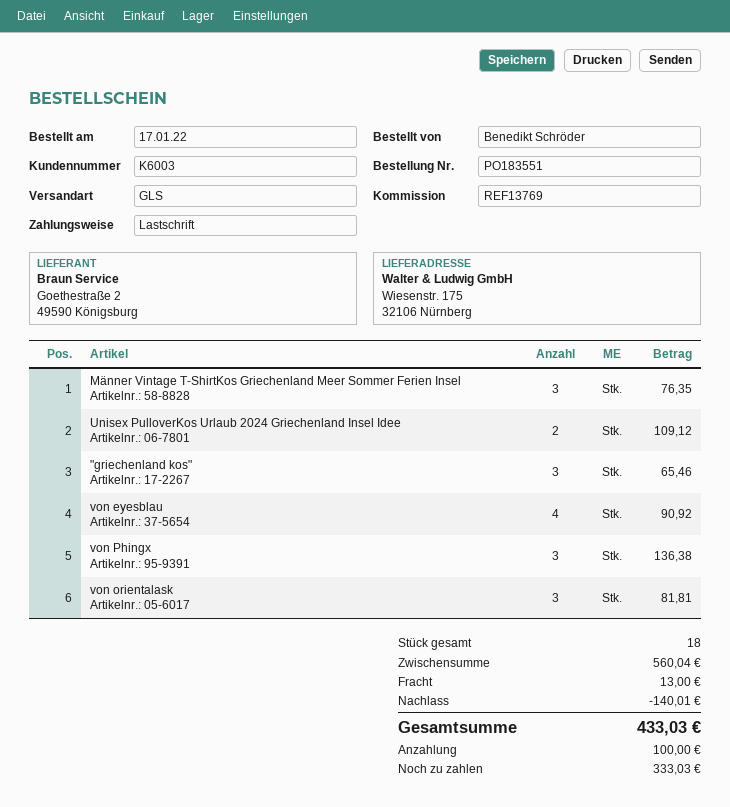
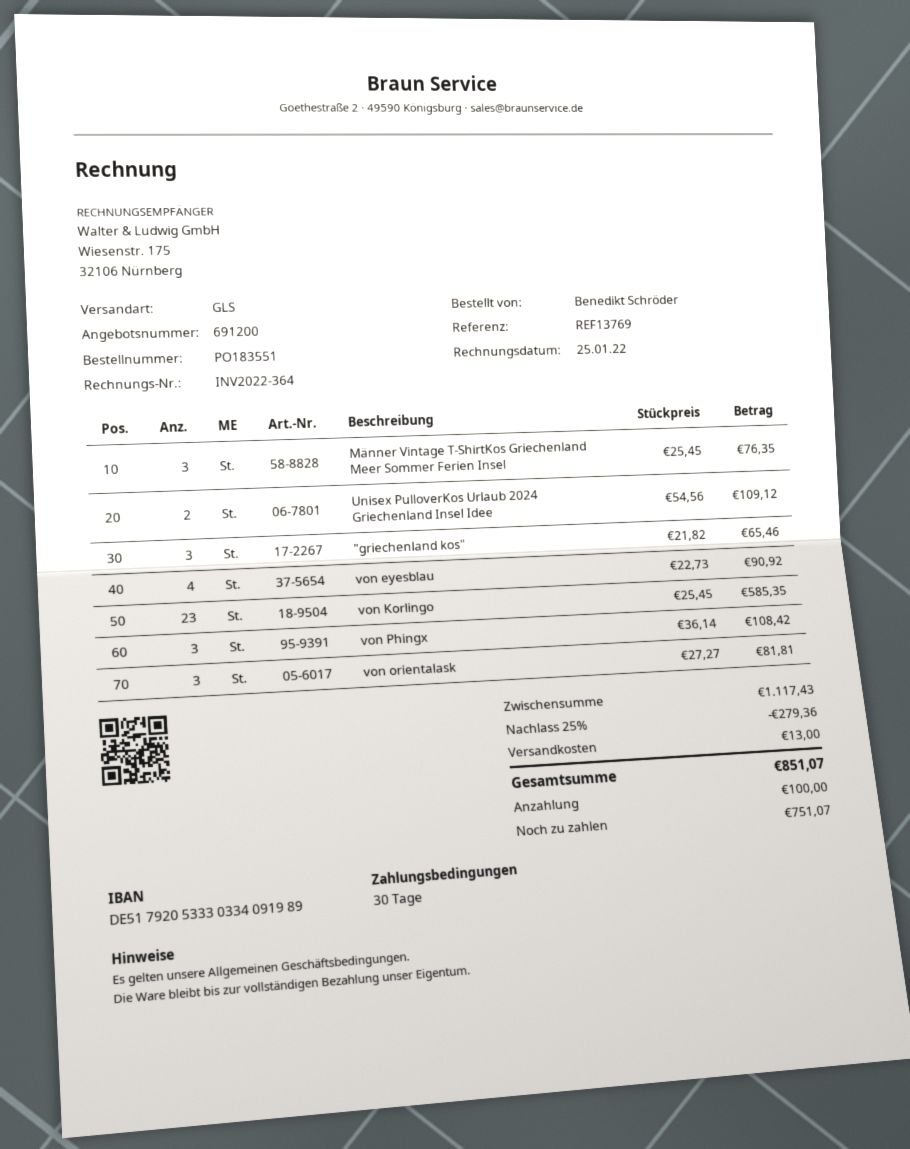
von Phingx: 3 for 136.38 -> 3 for 108.42
von Korlingo: none -> 23 for 585.35
subtotal: 560.04 -> 1117.43
discount: 140.01 -> 279.36
total: 433.03 -> 851.07
balance: 333.03 -> 751.07

